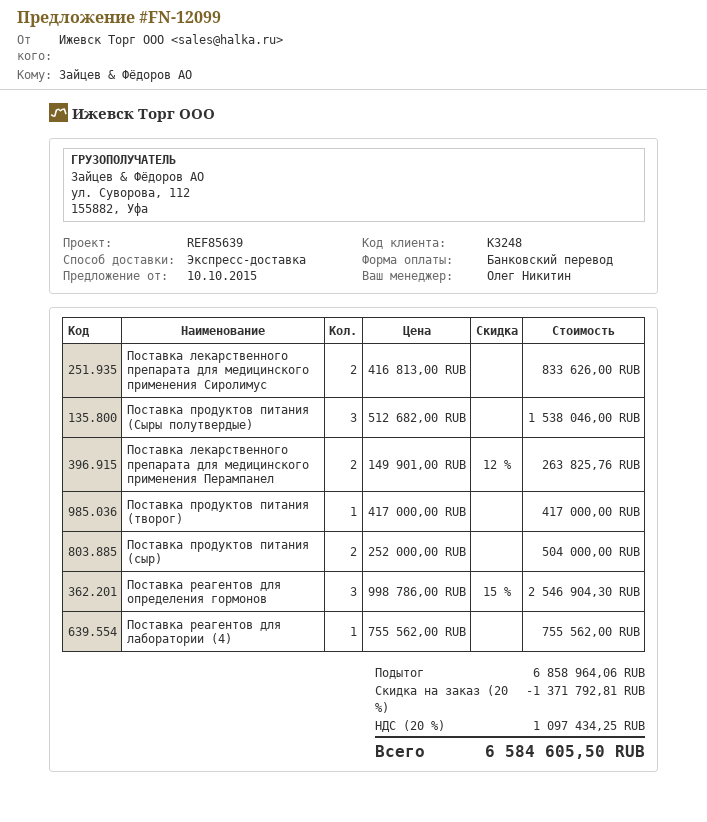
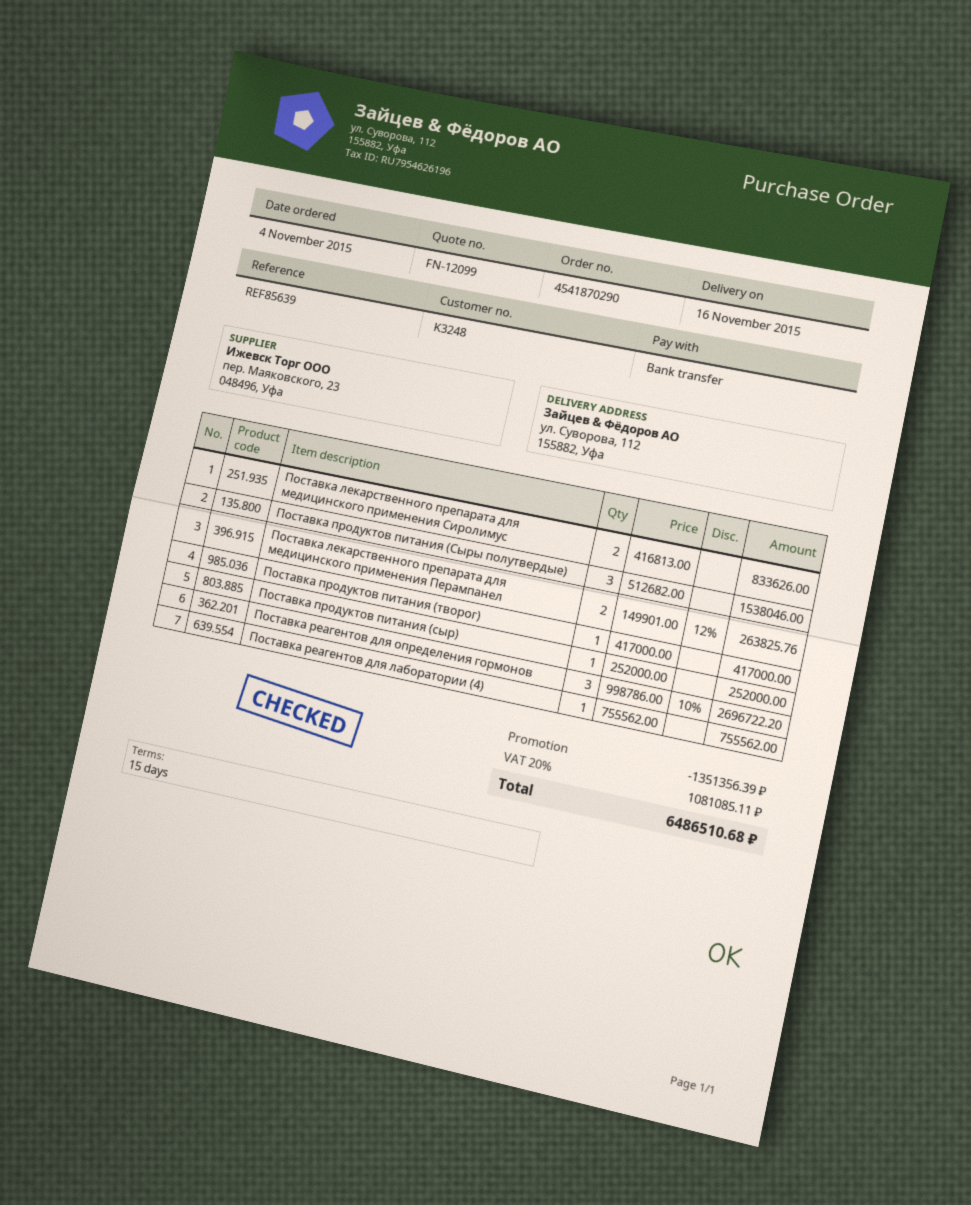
Поставка продуктов питания (сыр): 2 x 252000.00 = 504000.00 -> 1 x 252000.00 = 252000.00
Поставка реагентов для определения гормонов: 3 x 998786.00 - 15% = 2546904.30 -> 3 x 998786.00 - 10% = 2696722.20
discount: 1371792.81 -> 1351356.39
tax: 20% = 1097434.25 -> 20% = 1081085.11
total: 6584605.50 -> 6486510.68

